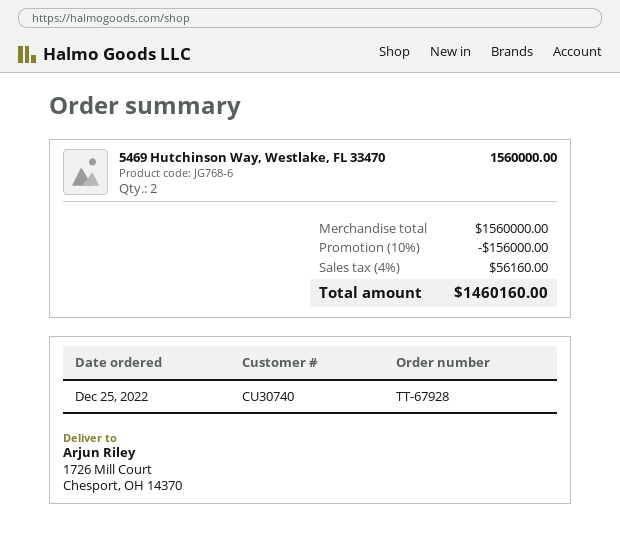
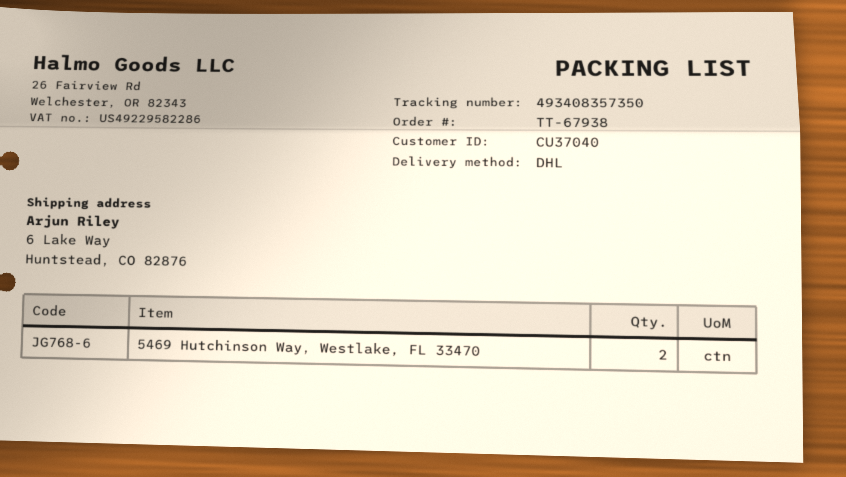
order number: TT-67928 -> TT-67938
customer number: CU30740 -> CU37040
ship to: 1726 Mill Court, Chesport, OH 14370 -> 6 Lake Way, Huntstead, CO 82876

